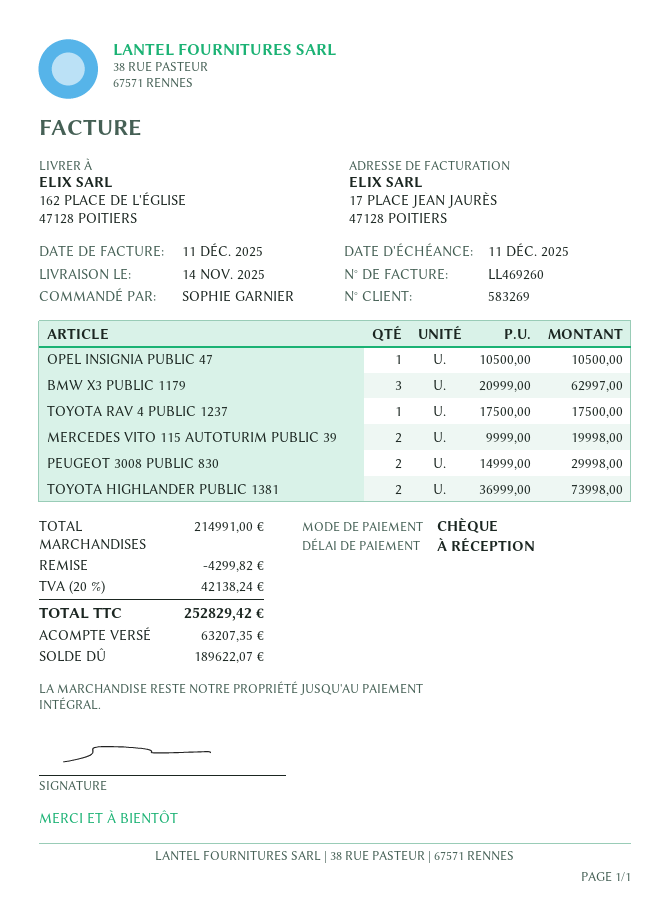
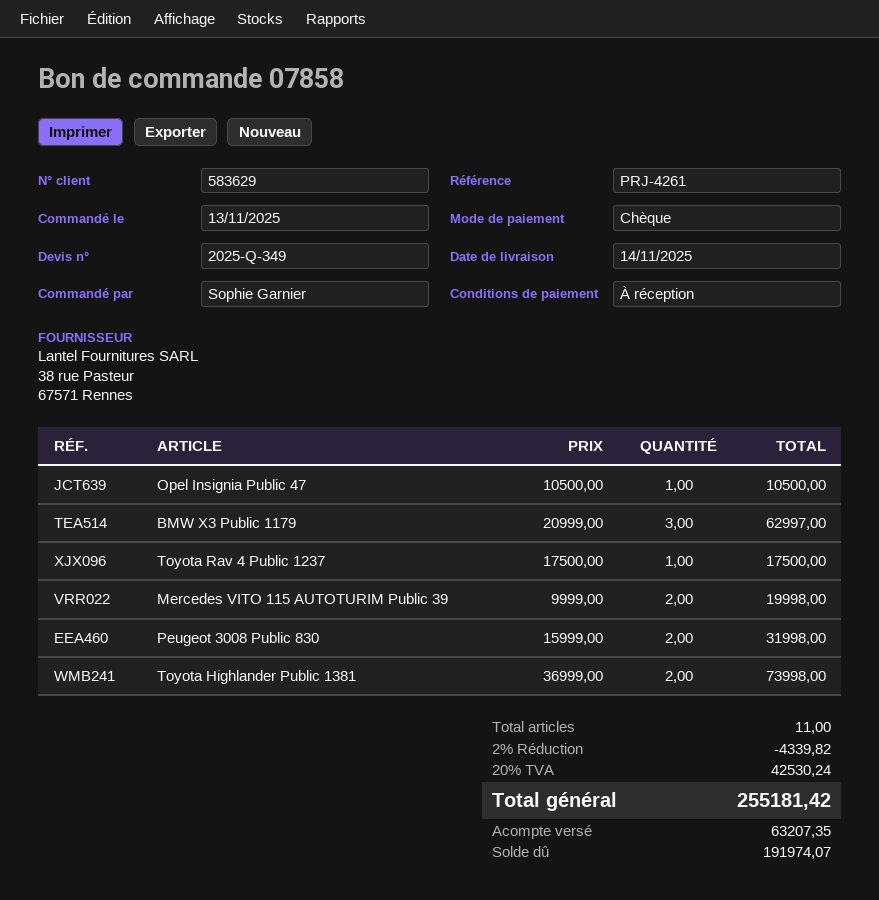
customer number: 583269 -> 583629
PEUGEOT 3008 PUBLIC 830: 2 x 14999.00 = 29998.00 -> 2 x 15999.00 = 31998.00
discount: 4299.82 -> 4339.82
tax: 20% = 42138.24 -> 20% = 42530.24
total: 252829.42 -> 255181.42
balance: 189622.07 -> 191974.07

